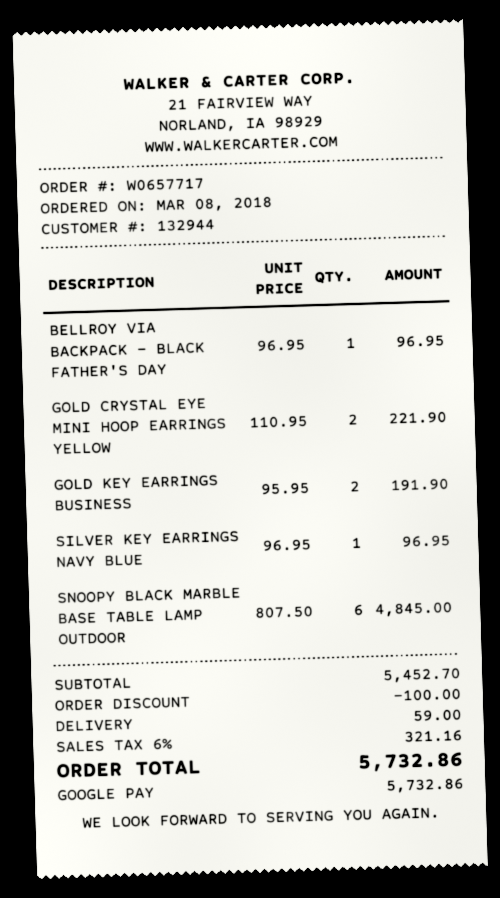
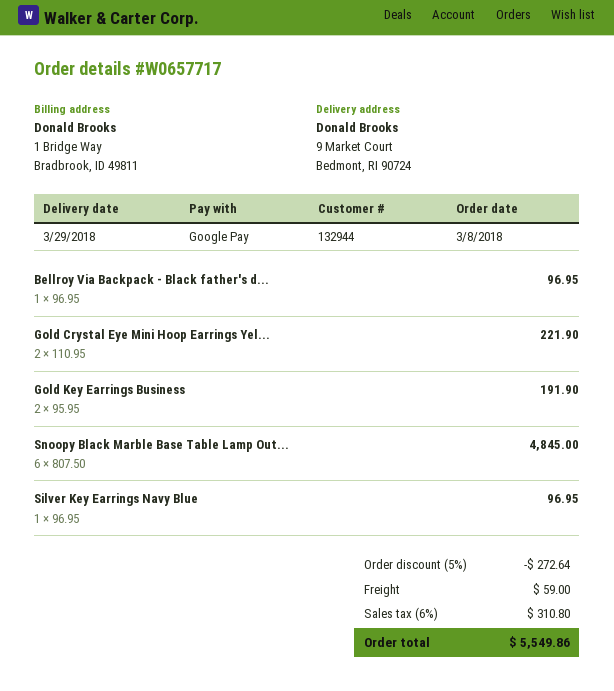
discount: 100.00 -> 272.64
tax: 6% = 321.16 -> 6% = 310.80
total: 5732.86 -> 5549.86

